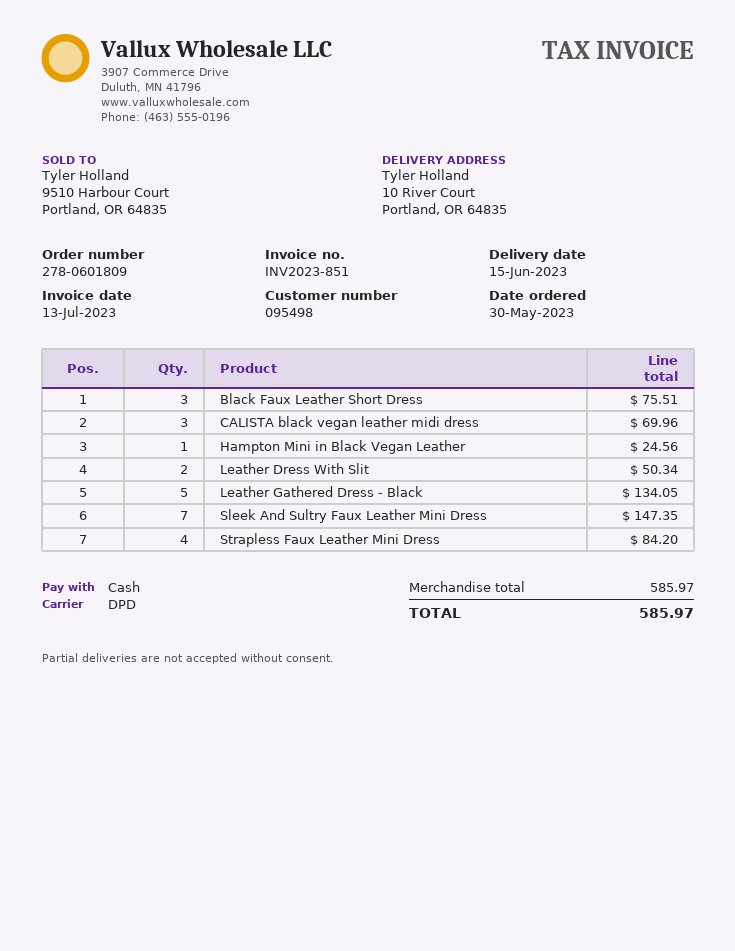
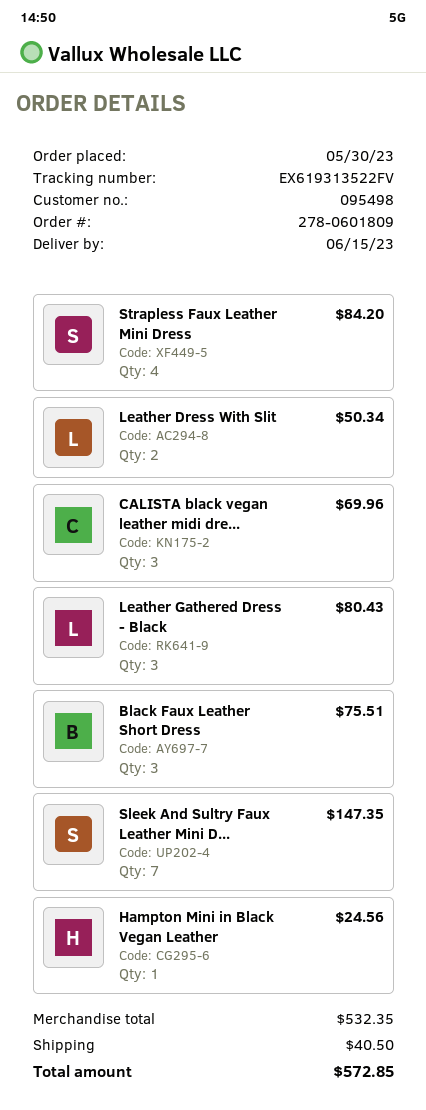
Leather Gathered Dress - Black: 5 for 134.05 -> 3 for 80.43
subtotal: 585.97 -> 532.35
shipping: none -> 40.50
total: 585.97 -> 572.85

